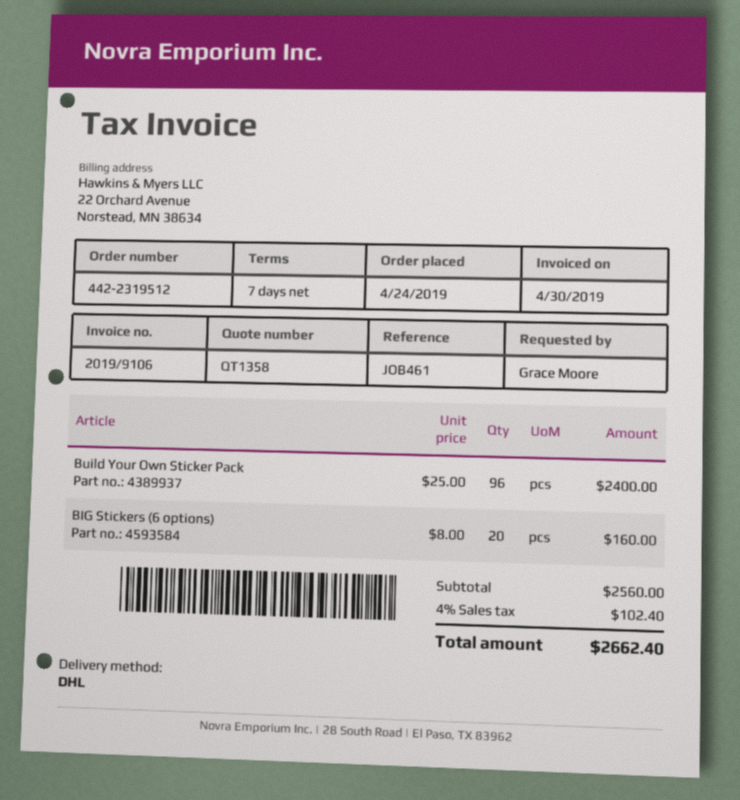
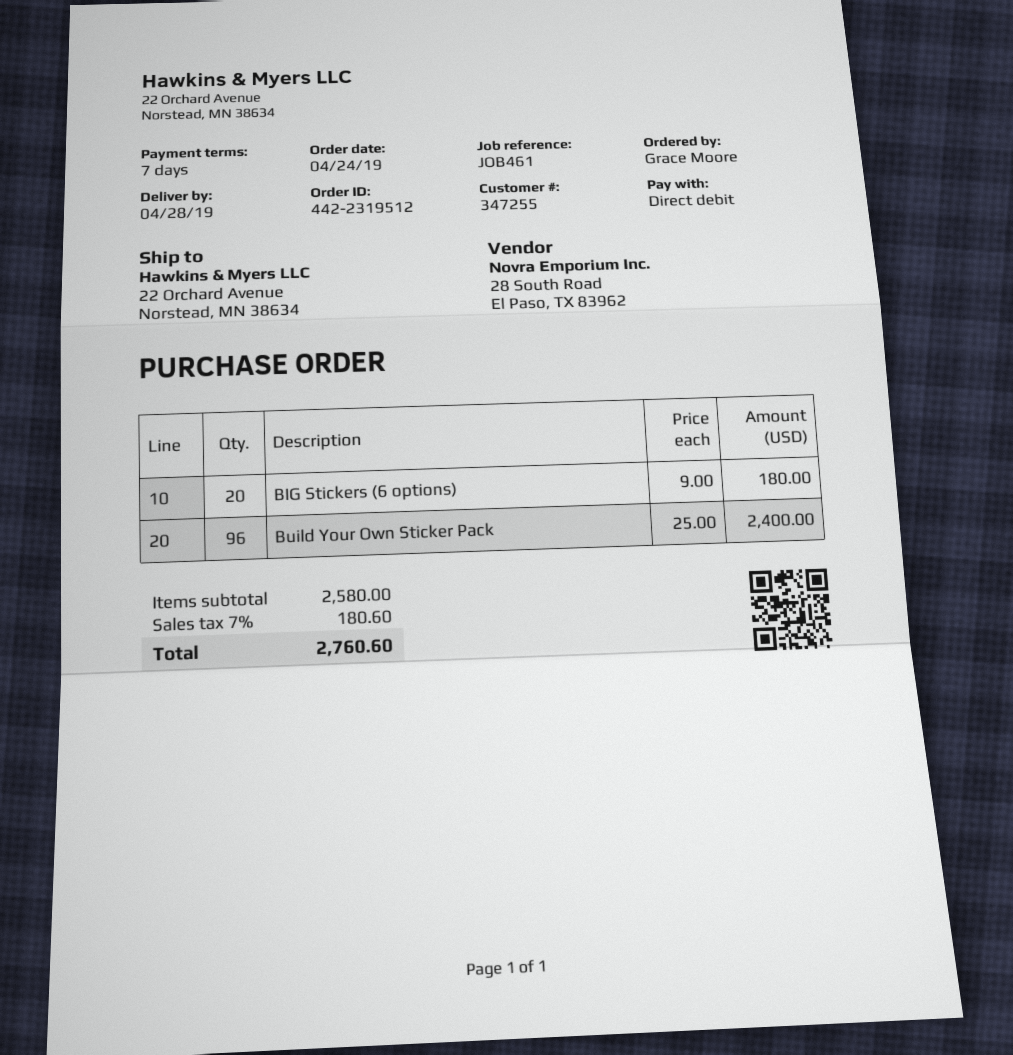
BIG Stickers (6 options): 20 x 8.00 = 160.00 -> 20 x 9.00 = 180.00
subtotal: 2560.00 -> 2580.00
tax: 4% = 102.40 -> 7% = 180.60
total: 2662.40 -> 2760.60

